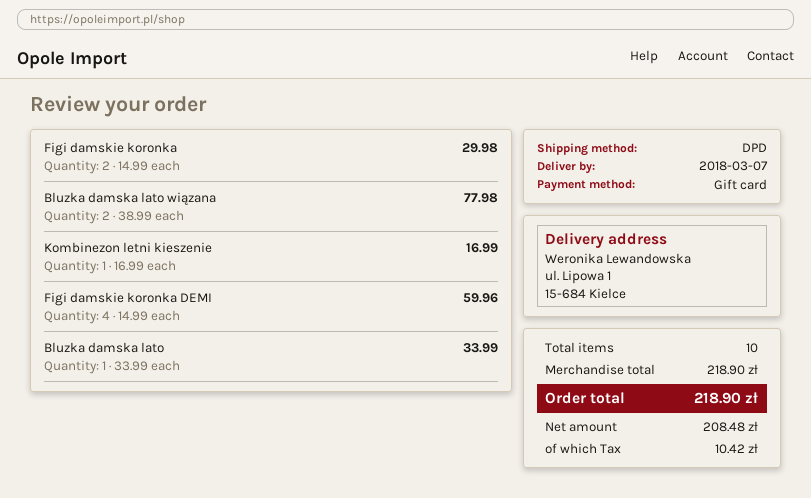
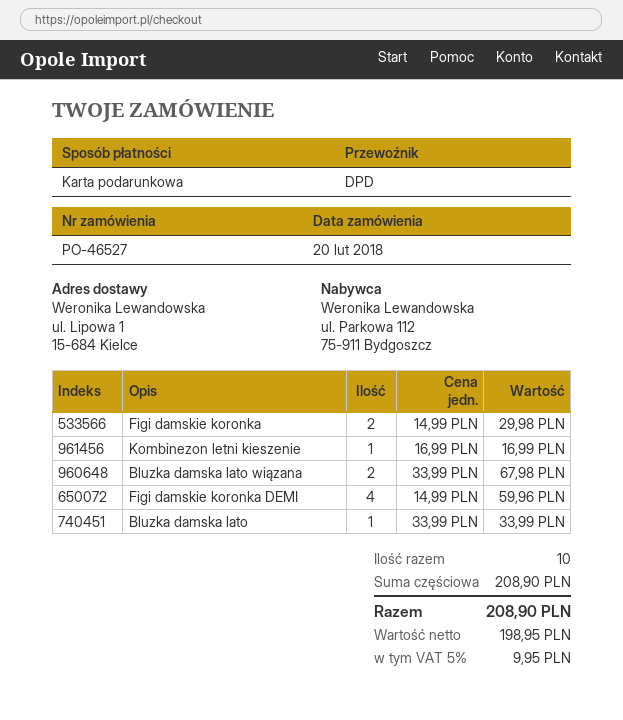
Bluzka damska lato wiązana: 2 x 38.99 = 77.98 -> 2 x 33.99 = 67.98
subtotal: 218.90 -> 208.90
net: 208.48 -> 198.95
tax: 10.42 -> 9.95
total: 218.90 -> 208.90

